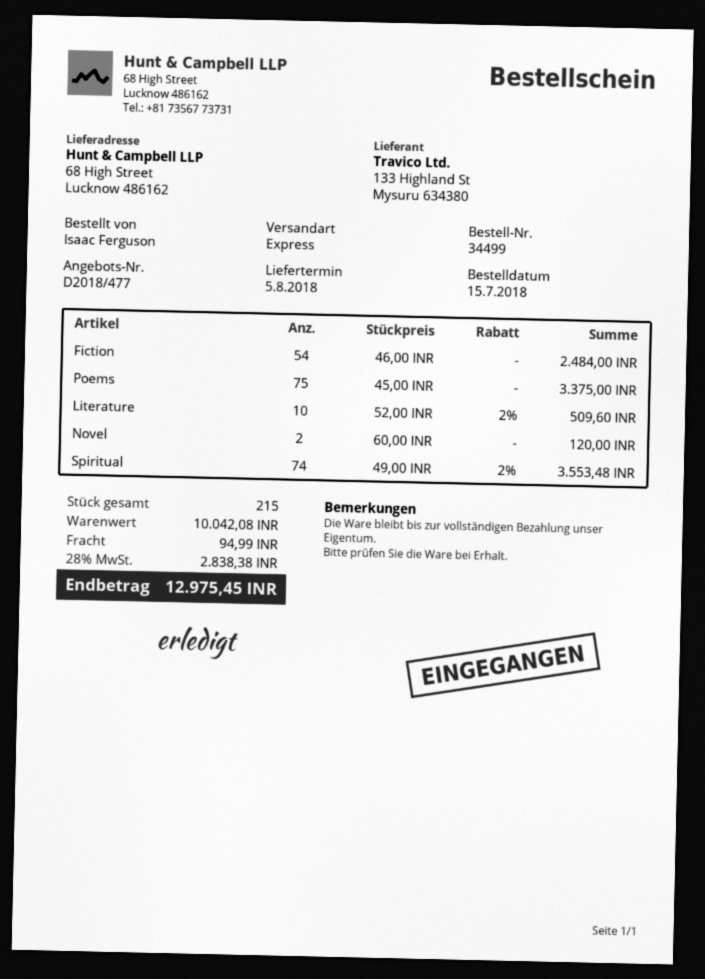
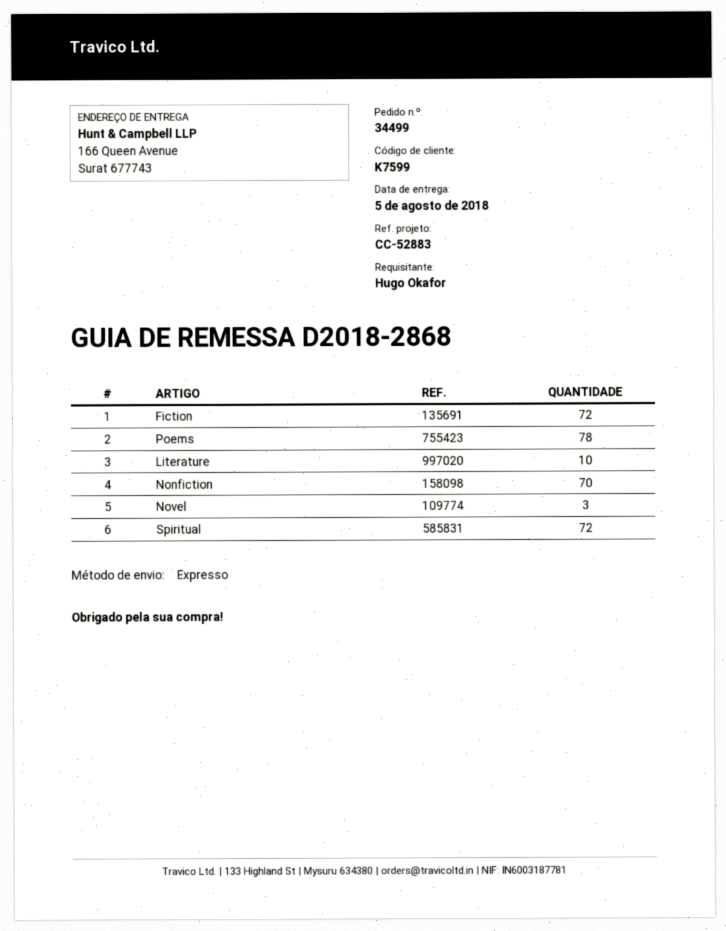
ordered by: Isaac Ferguson -> Hugo Okafor
ship to: 68 High Street, Lucknow 486162 -> 166 Queen Avenue, Surat 677743
Fiction: 54 -> 72
Poems: 75 -> 78
Novel: 2 -> 3
Spiritual: 74 -> 72
Nonfiction: none -> 70

